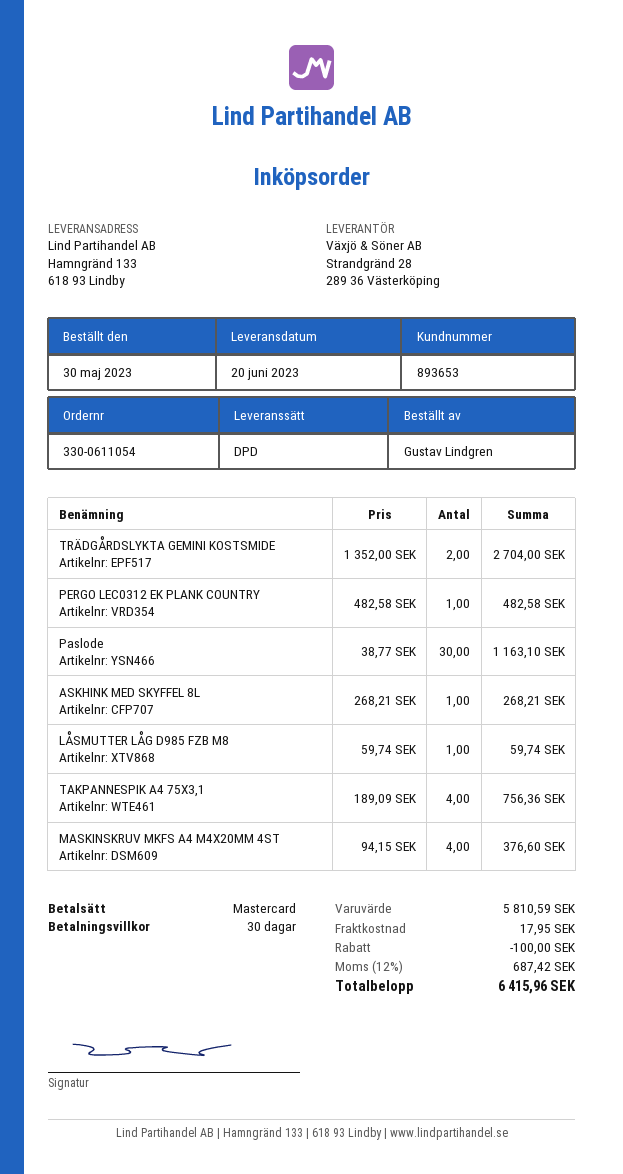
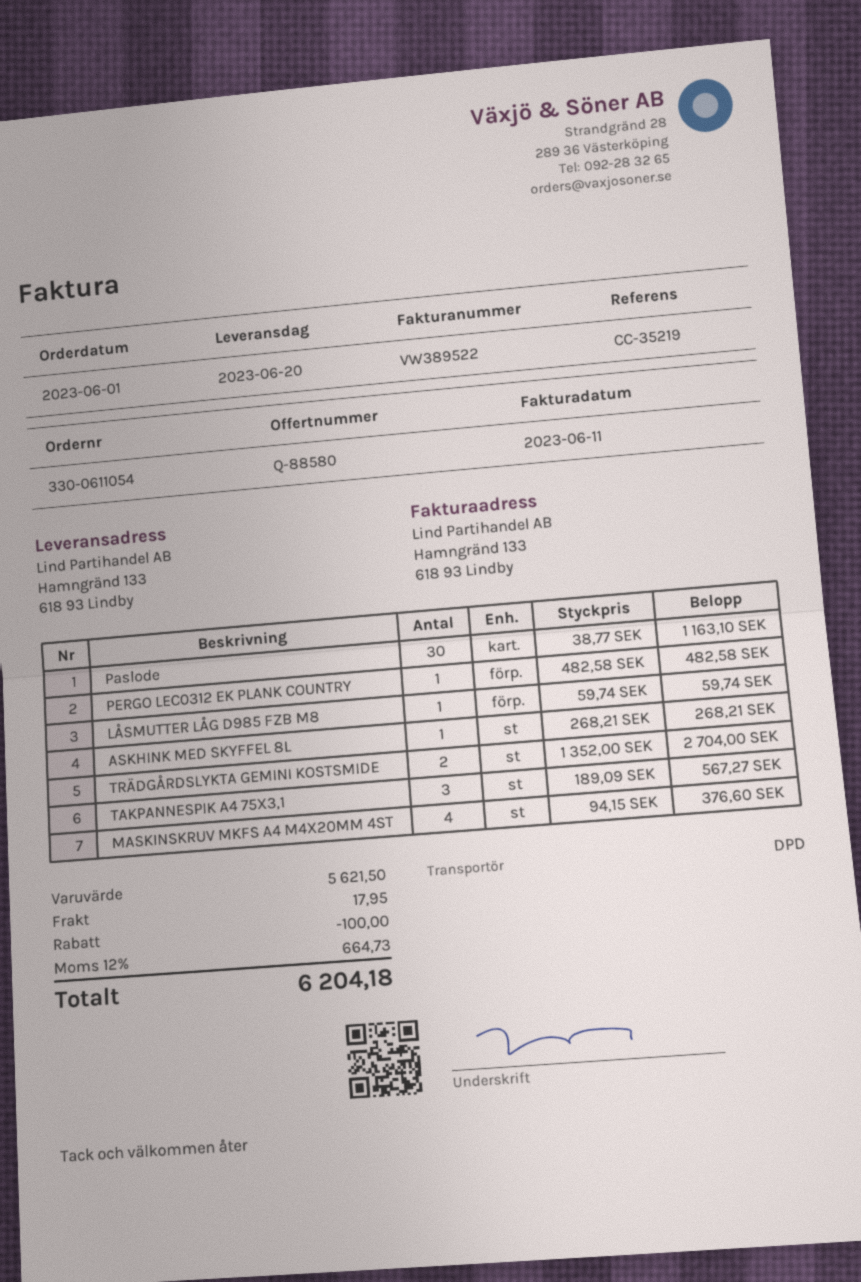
order date: 2023-05-30 -> 2023-06-01
TAKPANNESPIK A4 75X3,1: 4 x 189.09 = 756.36 -> 3 x 189.09 = 567.27
subtotal: 5810.59 -> 5621.50
tax: 12% = 687.42 -> 12% = 664.73
total: 6415.96 -> 6204.18

